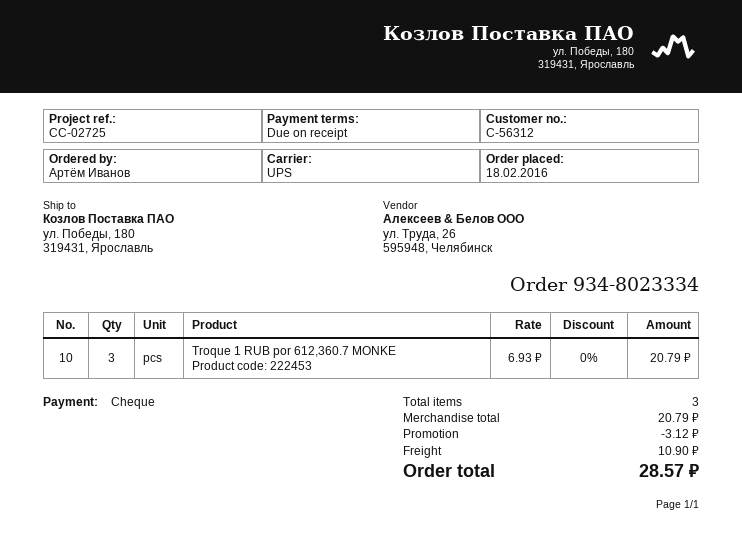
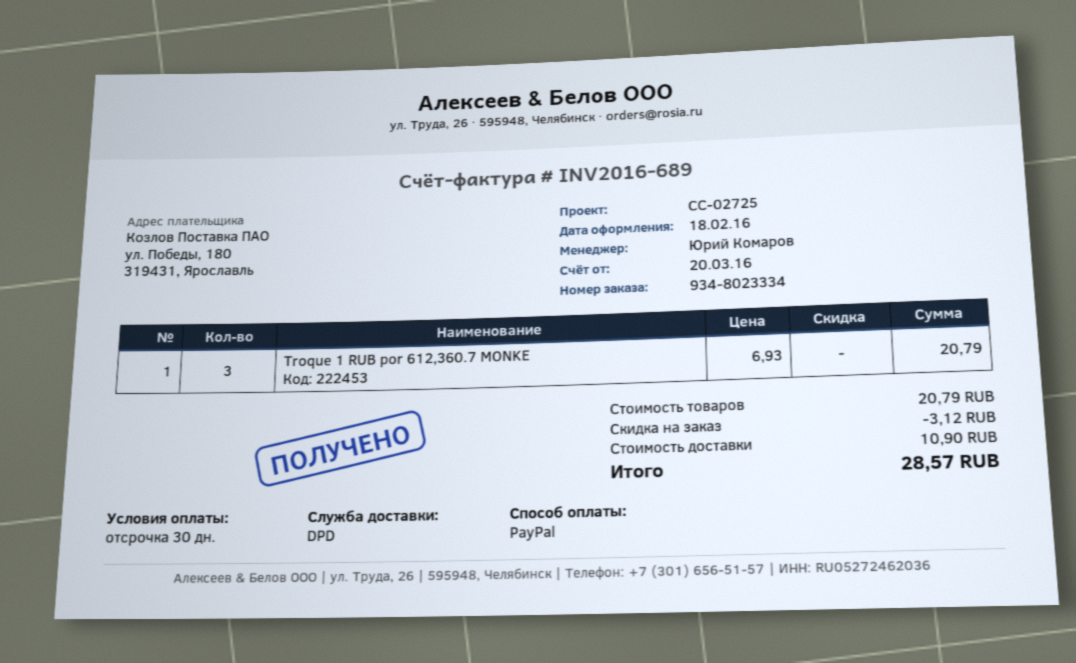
payment terms: on receipt -> 30 days
payment method: cheque -> PayPal
shipping method: UPS -> DPD

